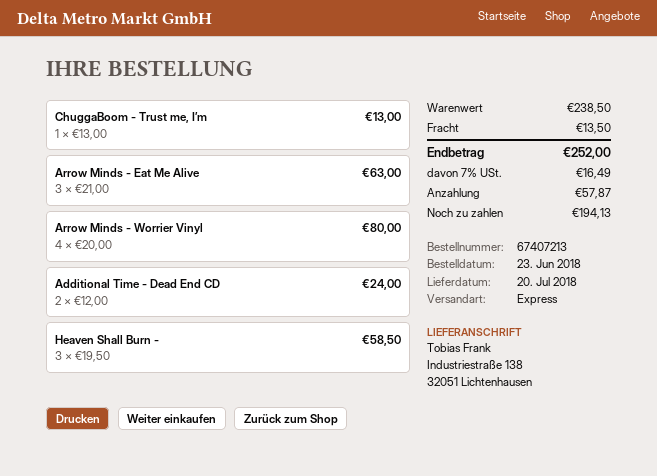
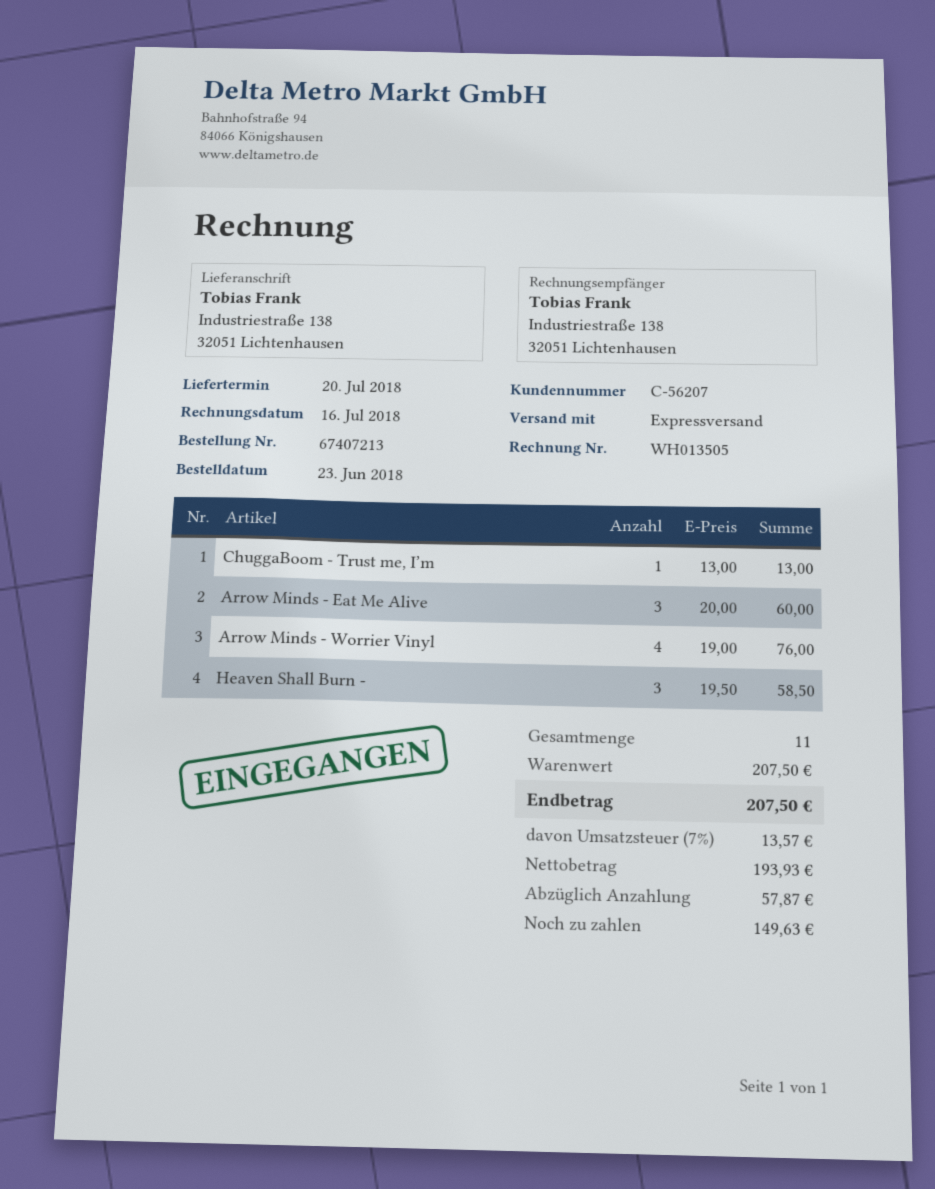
Arrow Minds - Eat Me Alive: 3 x 21.00 = 63.00 -> 3 x 20.00 = 60.00
Arrow Minds - Worrier Vinyl: 4 x 20.00 = 80.00 -> 4 x 19.00 = 76.00
Additional Time - Dead End CD: 2 x 12.00 = 24.00 -> none
subtotal: 238.50 -> 207.50
shipping: 13.50 -> none
tax: 7% = 16.49 -> 7% = 13.57
total: 252.00 -> 207.50
balance: 194.13 -> 149.63

